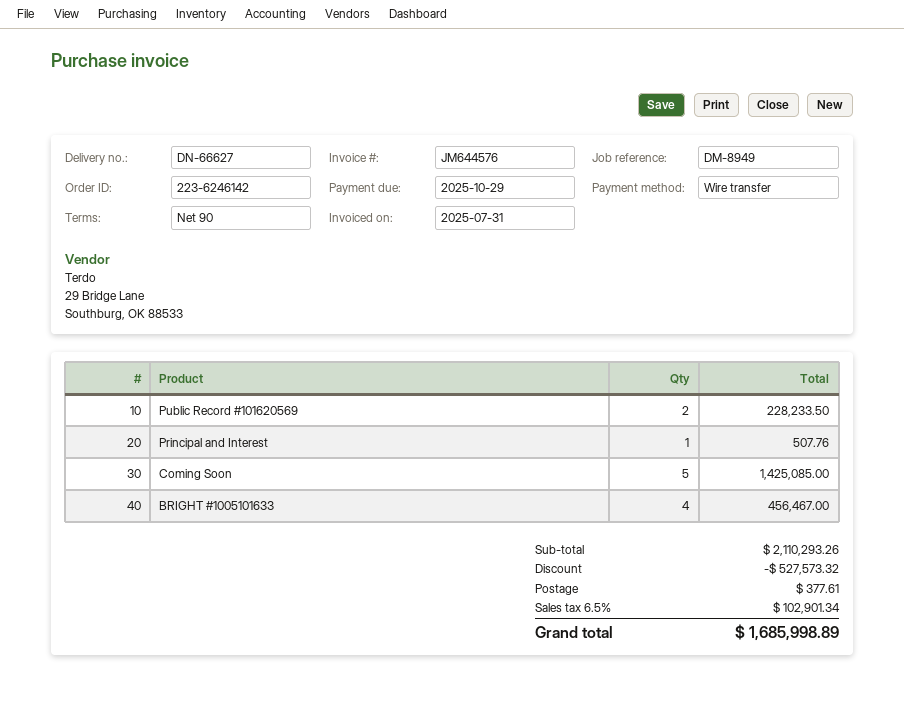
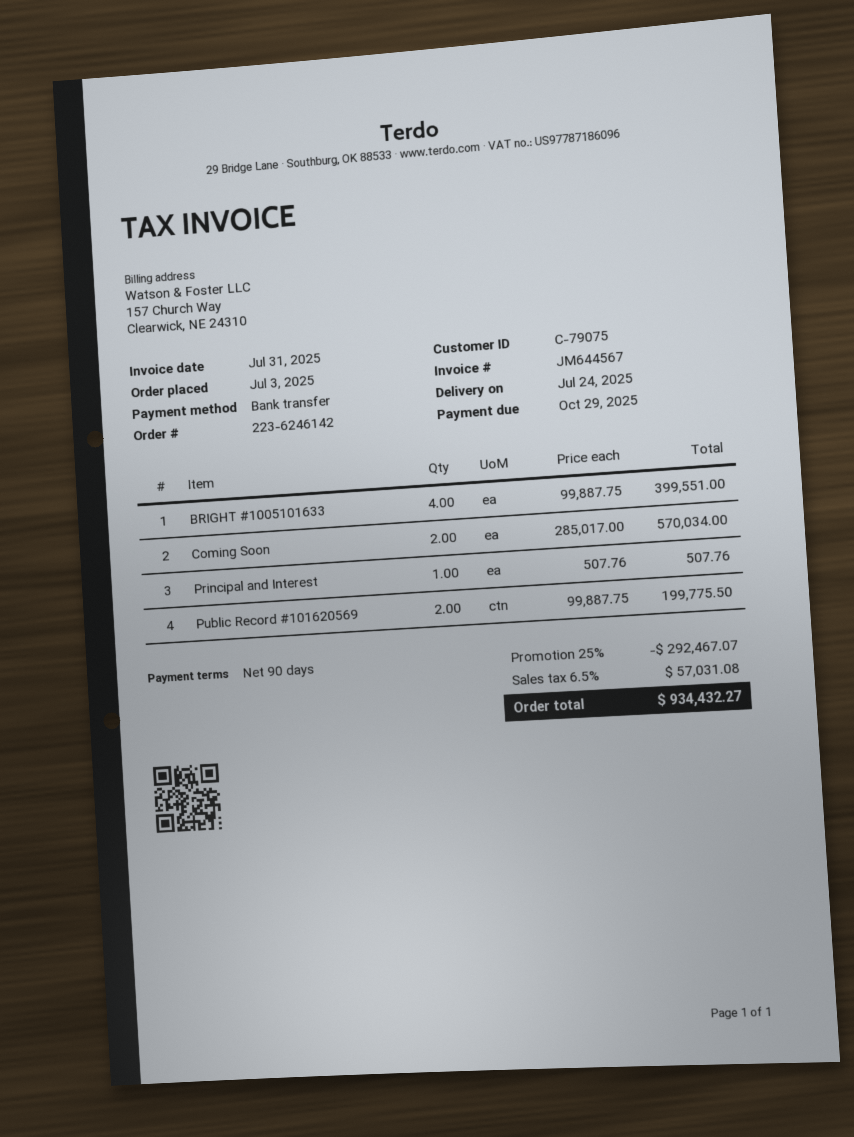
invoice number: JM644576 -> JM644567
Public Record #101620569: 2 for 228233.50 -> 2 for 199775.50
Coming Soon: 5 for 1425085.00 -> 2 for 570034.00
BRIGHT #1005101633: 4 for 456467.00 -> 4 for 399551.00
discount: 527573.32 -> 292467.07
shipping: 377.61 -> none
tax: 6.5% = 102901.34 -> 6.5% = 57031.08
total: 1685998.89 -> 934432.27

